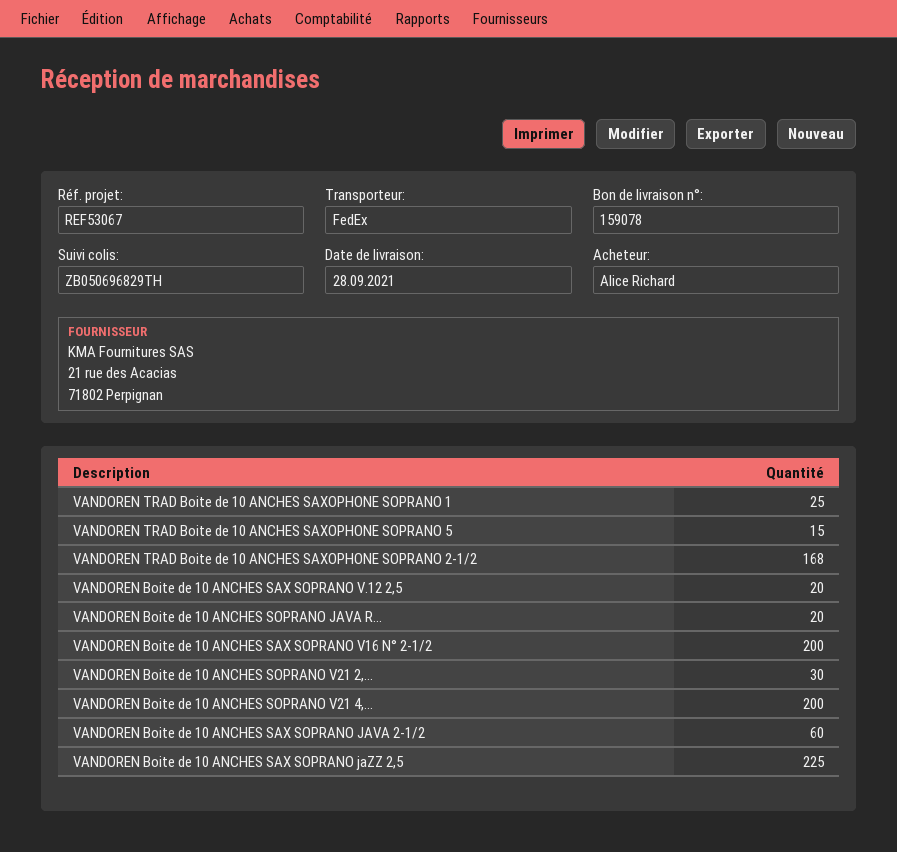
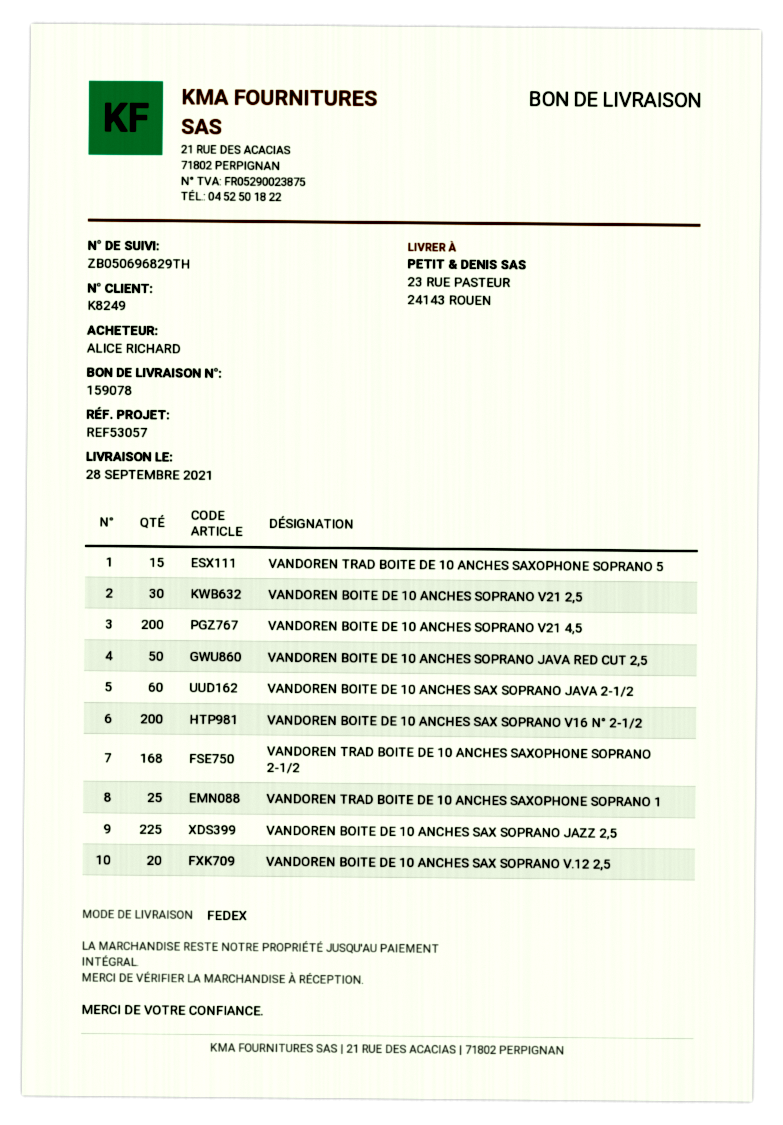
reference: REF53067 -> REF53057
VANDOREN Boite de 10 ANCHES SOPRANO JAVA R...: 20 -> 50

